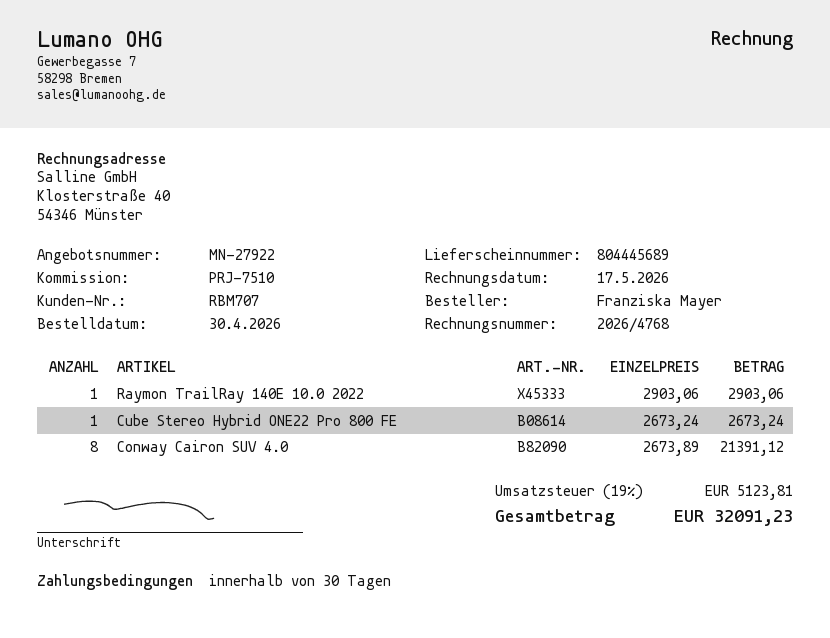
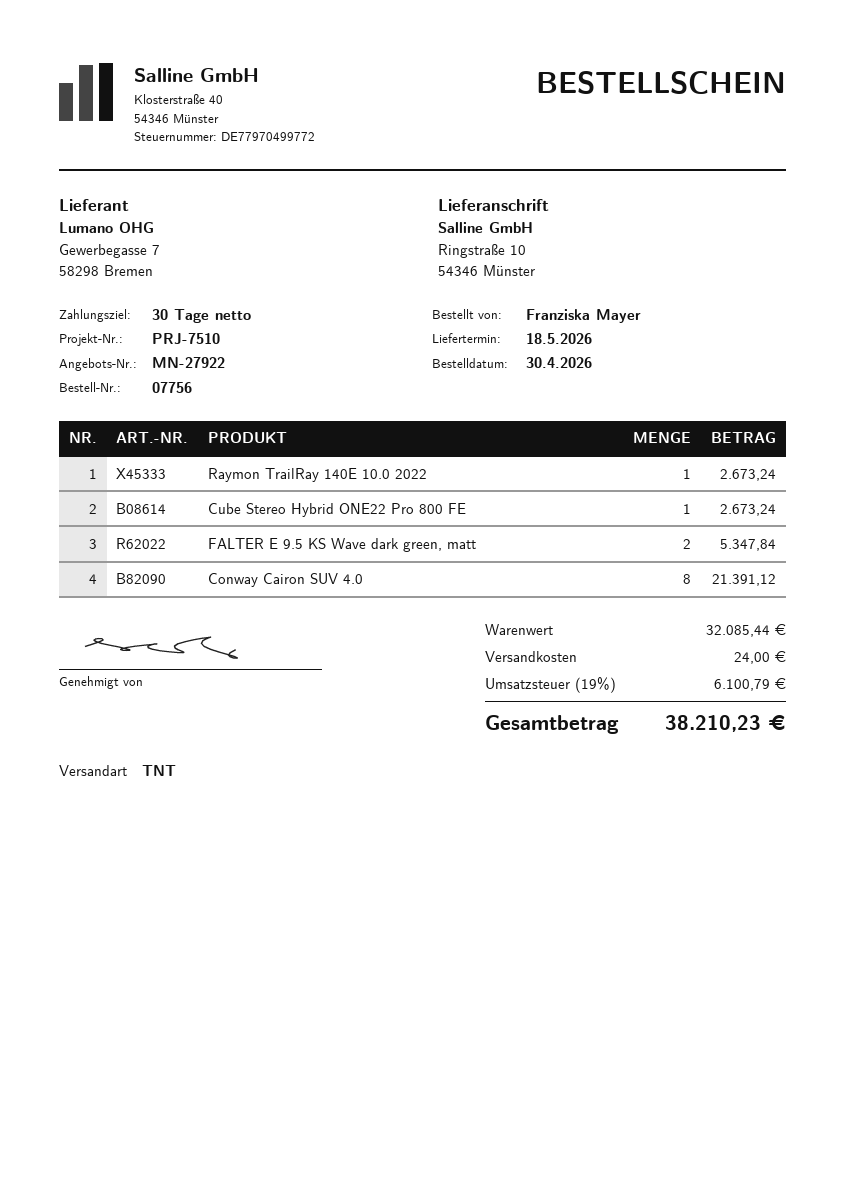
Raymon TrailRay 140E 10.0 2022: 1 for 2903.06 -> 1 for 2673.24
FALTER E 9.5 KS Wave dark green, matt: none -> 2 for 5347.84
shipping: none -> 24.00
tax: 19% = 5123.81 -> 19% = 6100.79
total: 32091.23 -> 38210.23

